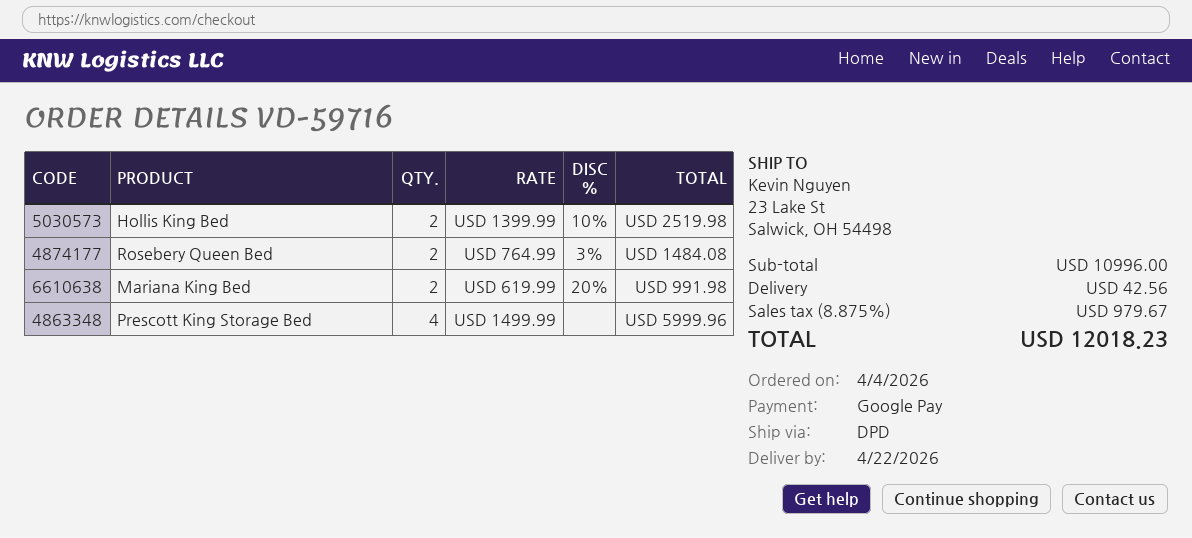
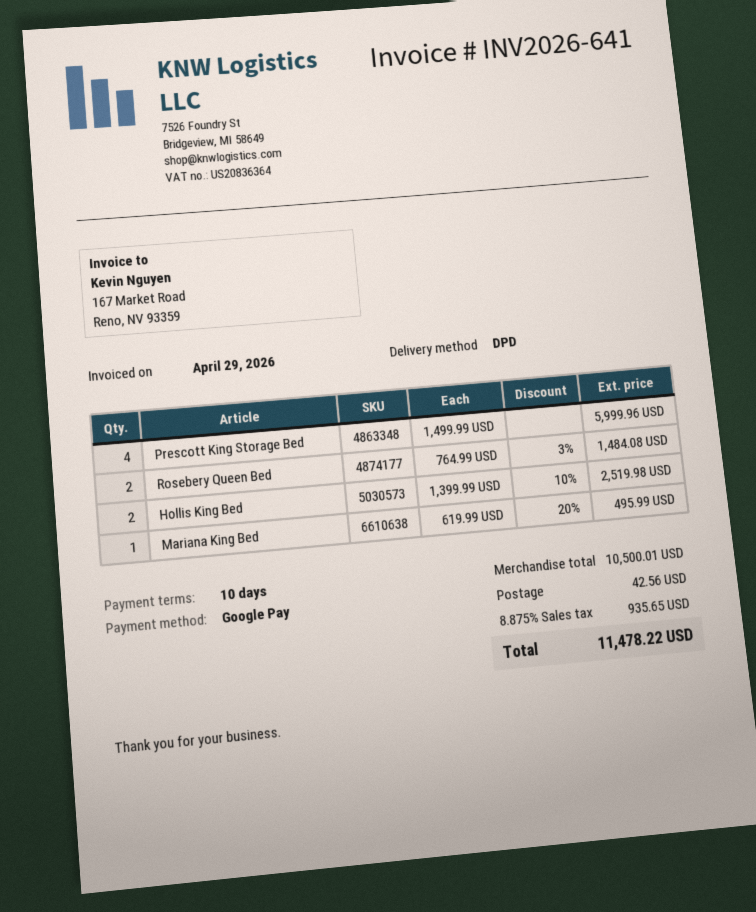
Mariana King Bed: 2 x 619.99 - 20% = 991.98 -> 1 x 619.99 - 20% = 495.99
subtotal: 10996.00 -> 10500.01
tax: 8.875% = 979.67 -> 8.875% = 935.65
total: 12018.23 -> 11478.22

